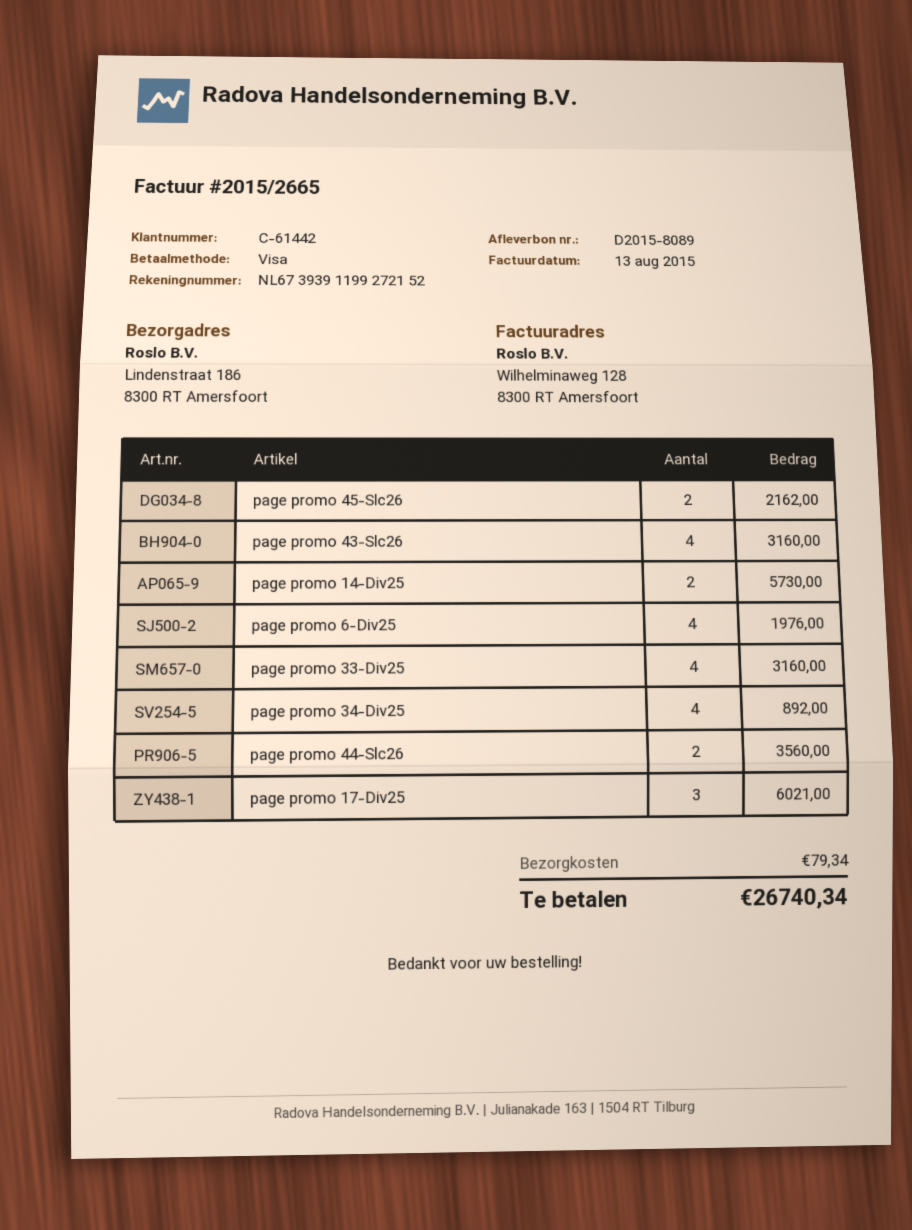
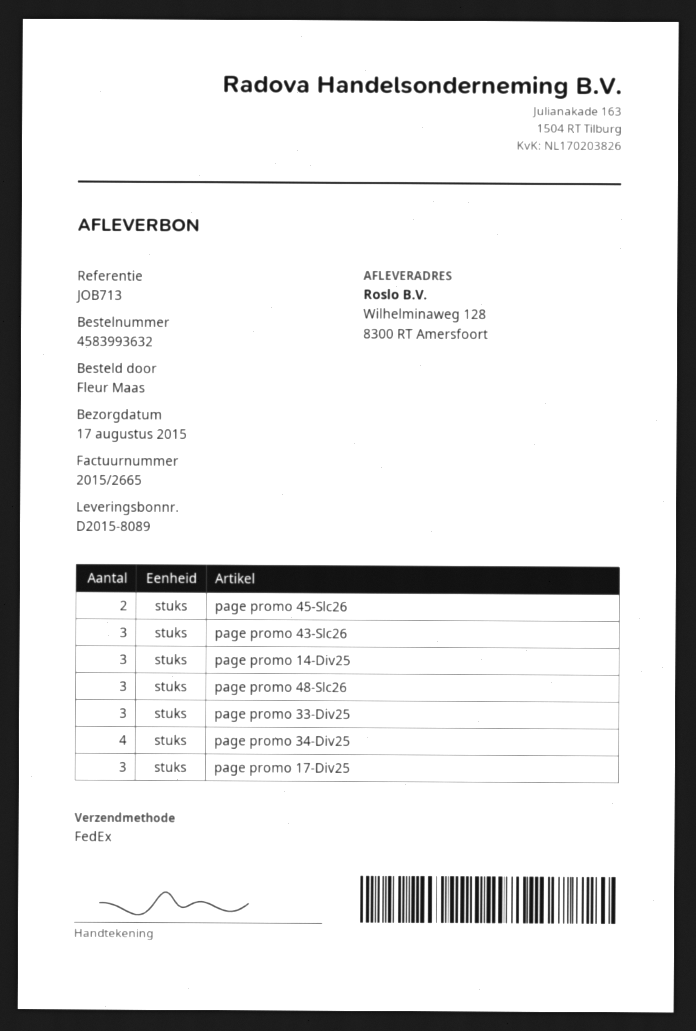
ship to: Lindenstraat 186, 8300 RT Amersfoort -> Wilhelminaweg 128, 8300 RT Amersfoort
page promo 43-Slc26: 4 -> 3
page promo 14-Div25: 2 -> 3
page promo 6-Div25: 4 -> none
page promo 33-Div25: 4 -> 3
page promo 44-Slc26: 2 -> none
page promo 48-Slc26: none -> 3

